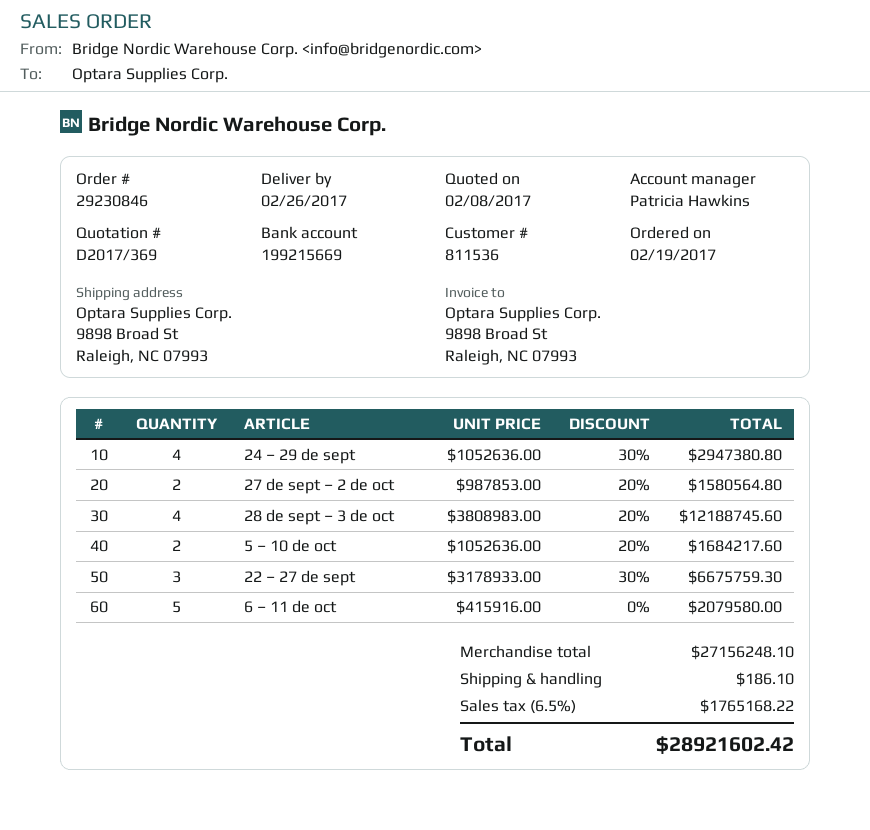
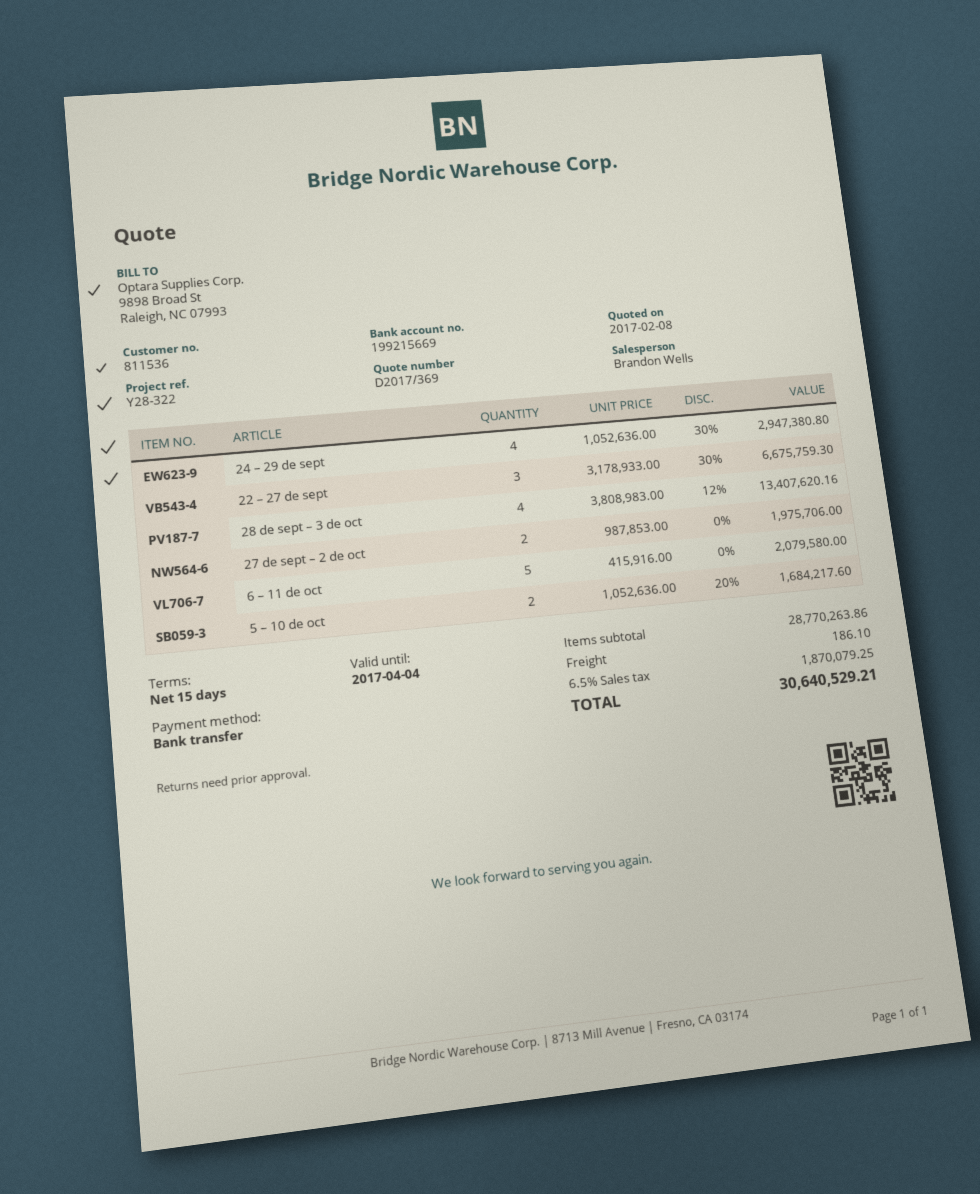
sales rep: Patricia Hawkins -> Brandon Wells
27 de sept – 2 de oct: 2 x 987853.00 - 20% = 1580564.80 -> 2 x 987853.00 = 1975706.00
28 de sept – 3 de oct: 4 x 3808983.00 - 20% = 12188745.60 -> 4 x 3808983.00 - 12% = 13407620.16
subtotal: 27156248.10 -> 28770263.86
tax: 6.5% = 1765168.22 -> 6.5% = 1870079.25
total: 28921602.42 -> 30640529.21

